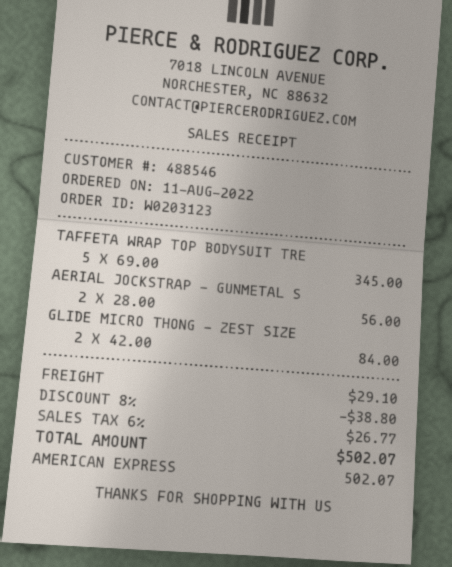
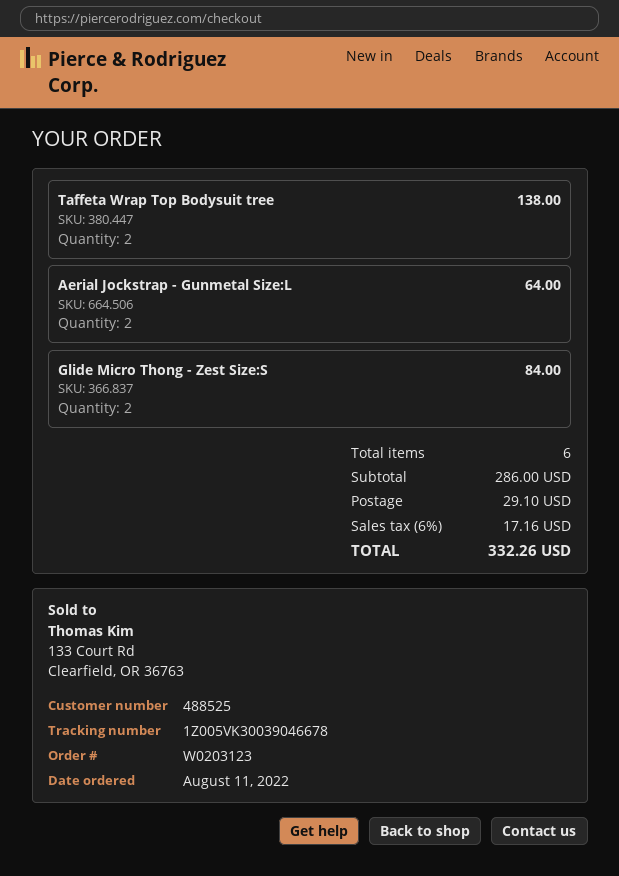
customer number: 488546 -> 488525
TAFFETA WRAP TOP BODYSUIT TRE: 5 for 345.00 -> 2 for 138.00
AERIAL JOCKSTRAP - GUNMETAL S: 2 for 56.00 -> 2 for 64.00
discount: 8% = 38.80 -> none
tax: 6% = 26.77 -> 6% = 17.16
total: 502.07 -> 332.26

